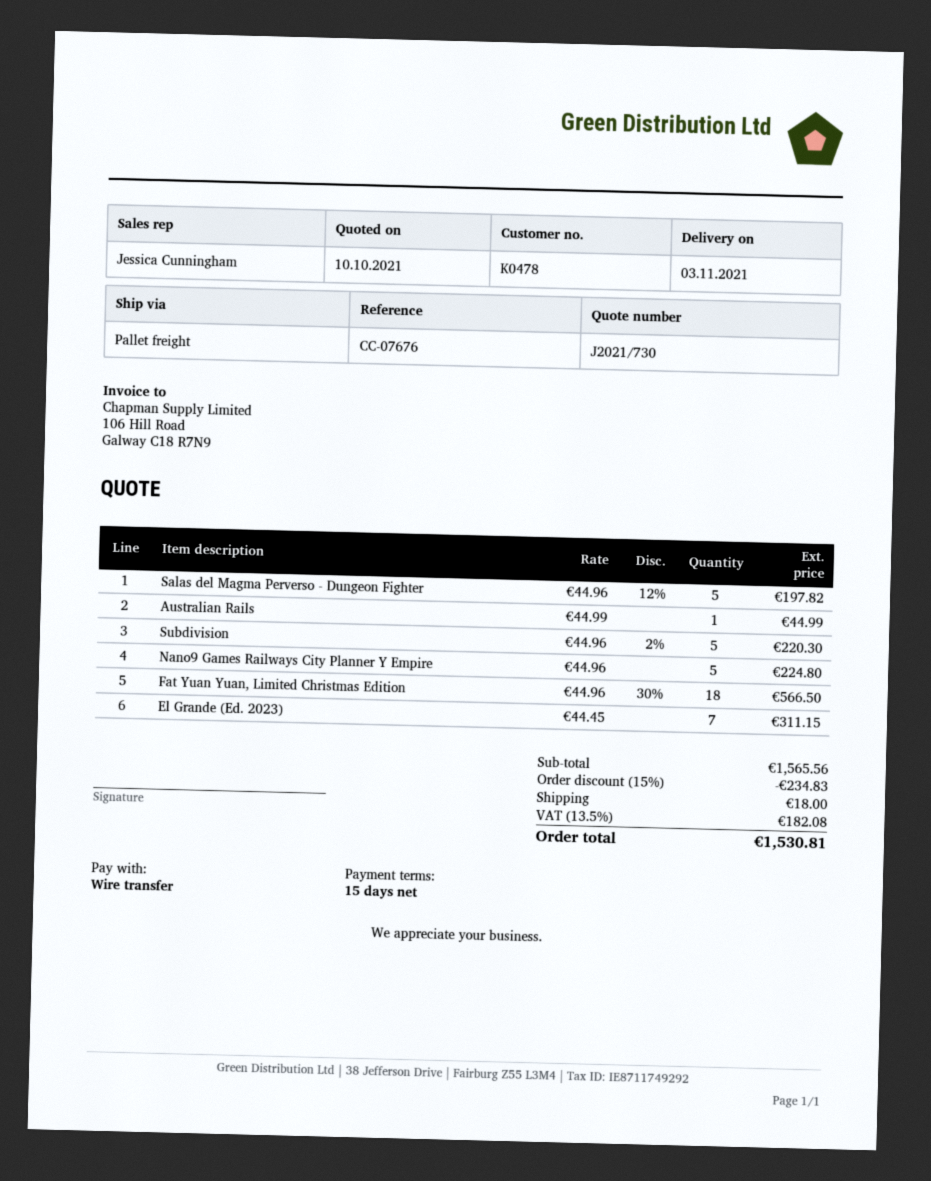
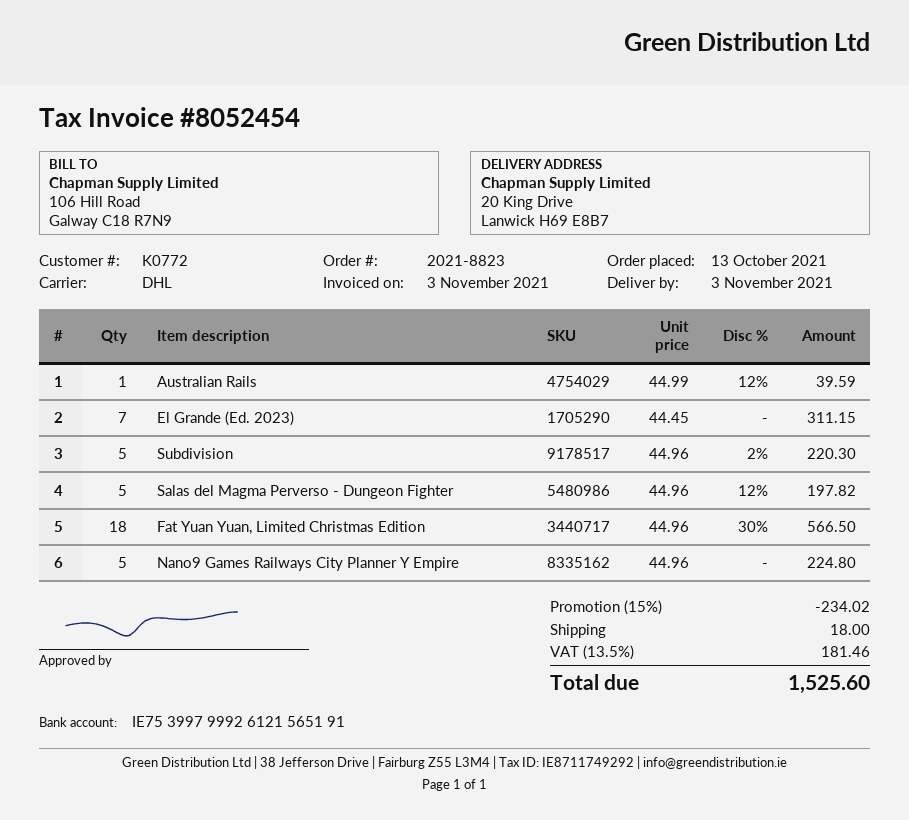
customer number: K0478 -> K0772
shipping method: pallet freight -> DHL
Australian Rails: 1 x 44.99 = 44.99 -> 1 x 44.99 - 12% = 39.59
discount: 15% = 234.83 -> 15% = 234.02
tax: 13.5% = 182.08 -> 13.5% = 181.46
total: 1530.81 -> 1525.60

